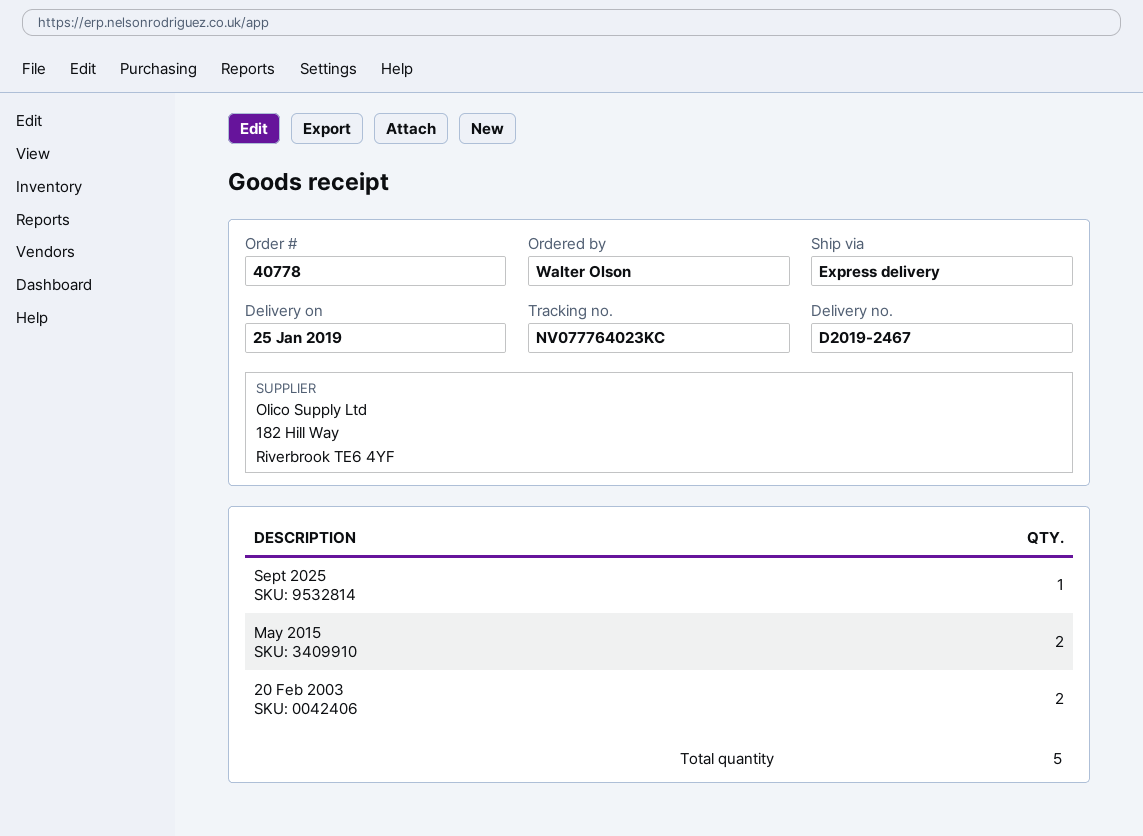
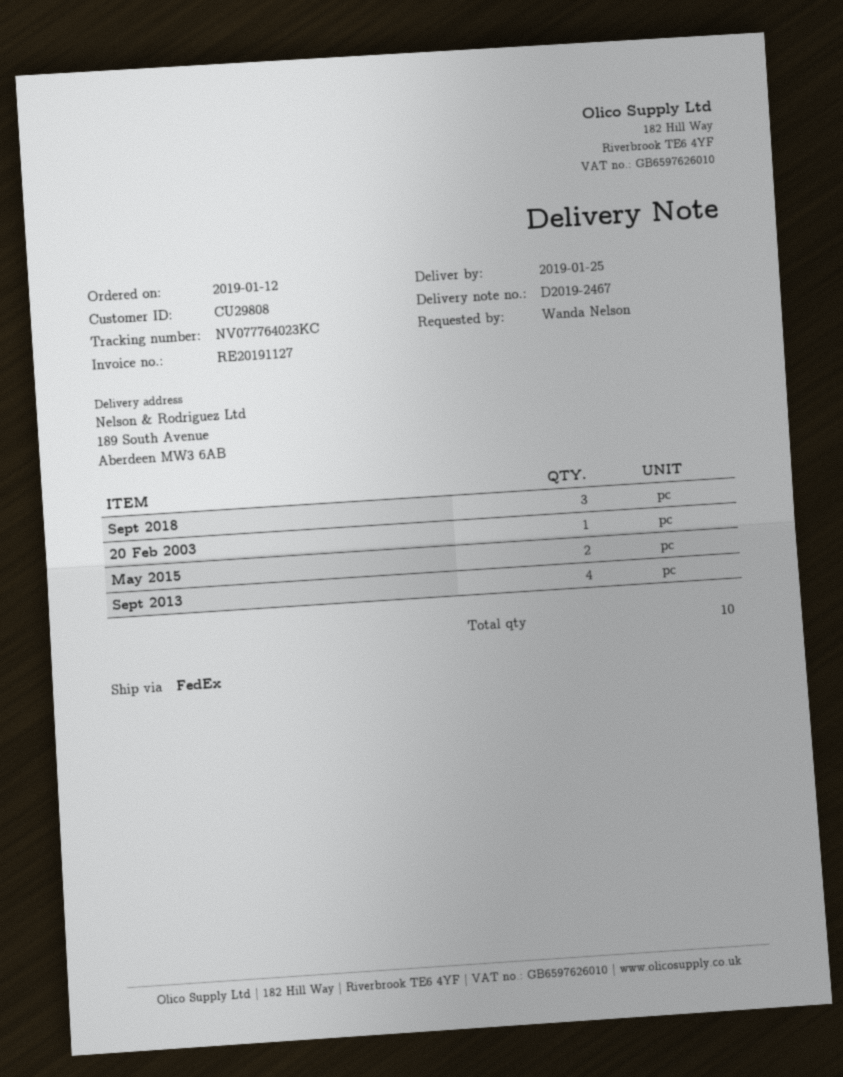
ordered by: Walter Olson -> Wanda Nelson
shipping method: express -> FedEx
Sept 2025: 1 -> none
20 Feb 2003: 2 -> 1
Sept 2018: none -> 3
Sept 2013: none -> 4
total quantity: 5 -> 10

